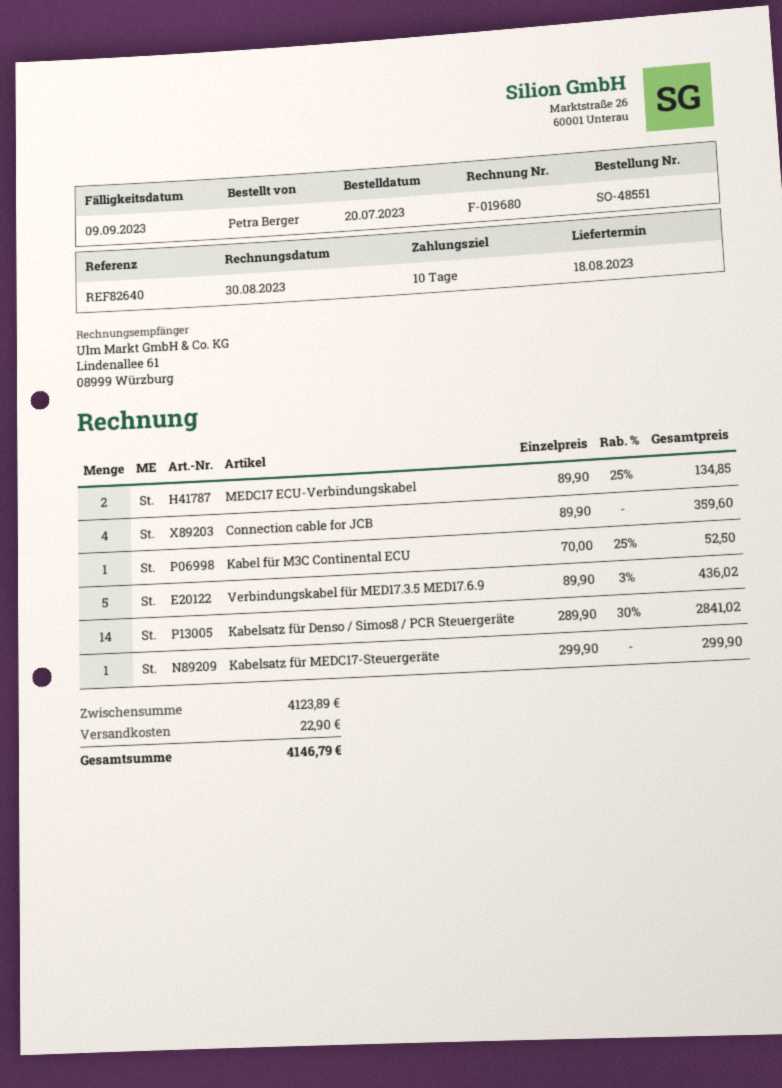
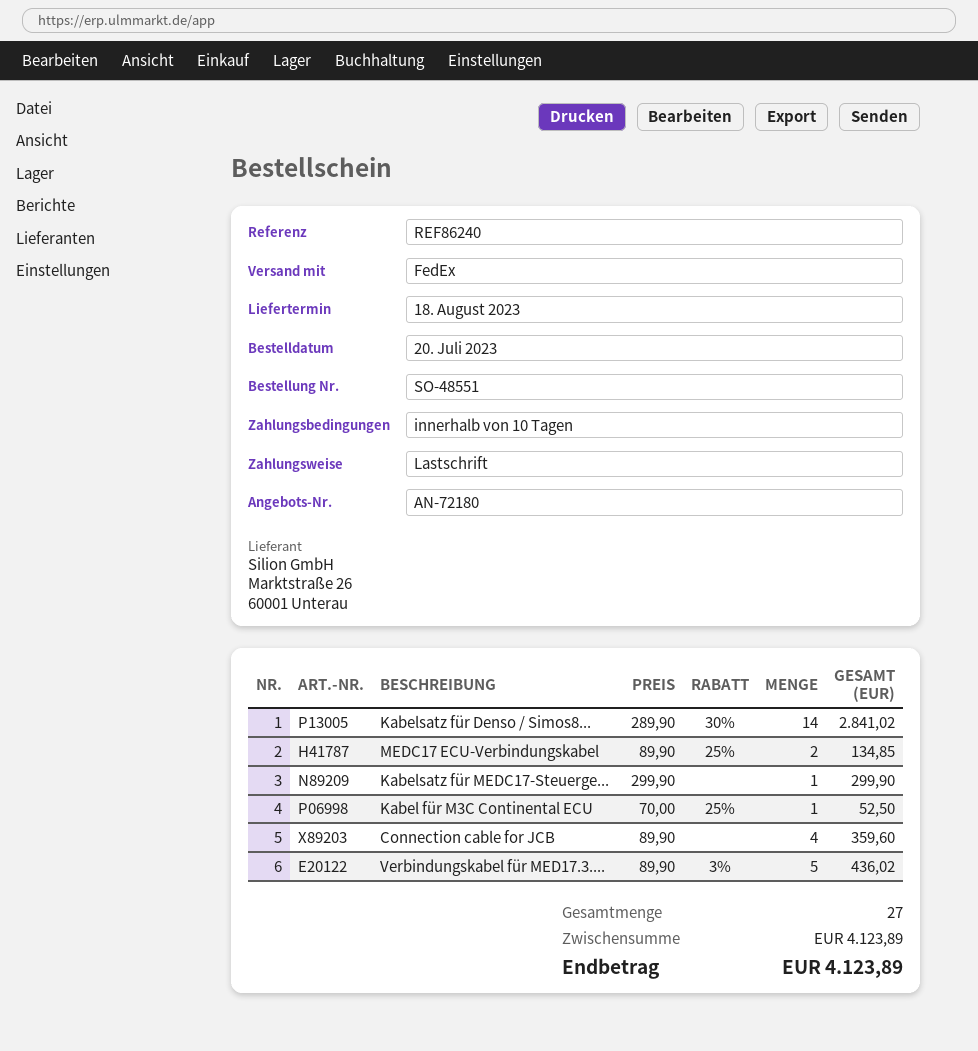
reference: REF82640 -> REF86240
shipping: 22.90 -> none
total: 4146.79 -> 4123.89

